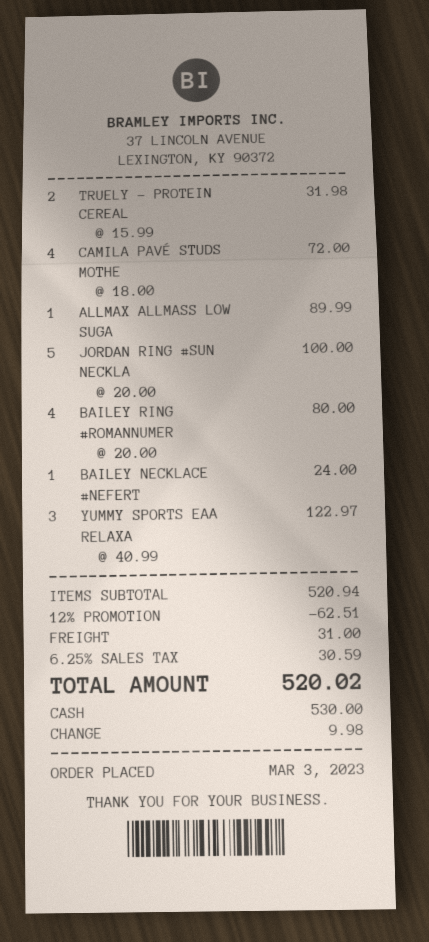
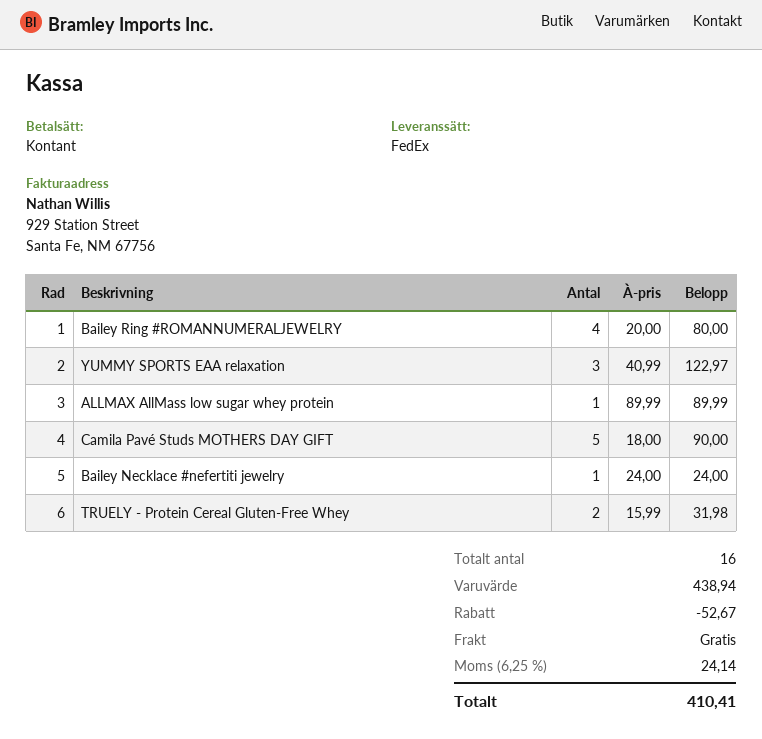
CAMILA PAVÉ STUDS MOTHE: 4 x 18.00 = 72.00 -> 5 x 18.00 = 90.00
JORDAN RING #SUN NECKLA: 5 x 20.00 = 100.00 -> none
subtotal: 520.94 -> 438.94
discount: 62.51 -> 52.67
shipping: 31.00 -> 0.00
tax: 6.25% = 30.59 -> 6.25% = 24.14
total: 520.02 -> 410.41

